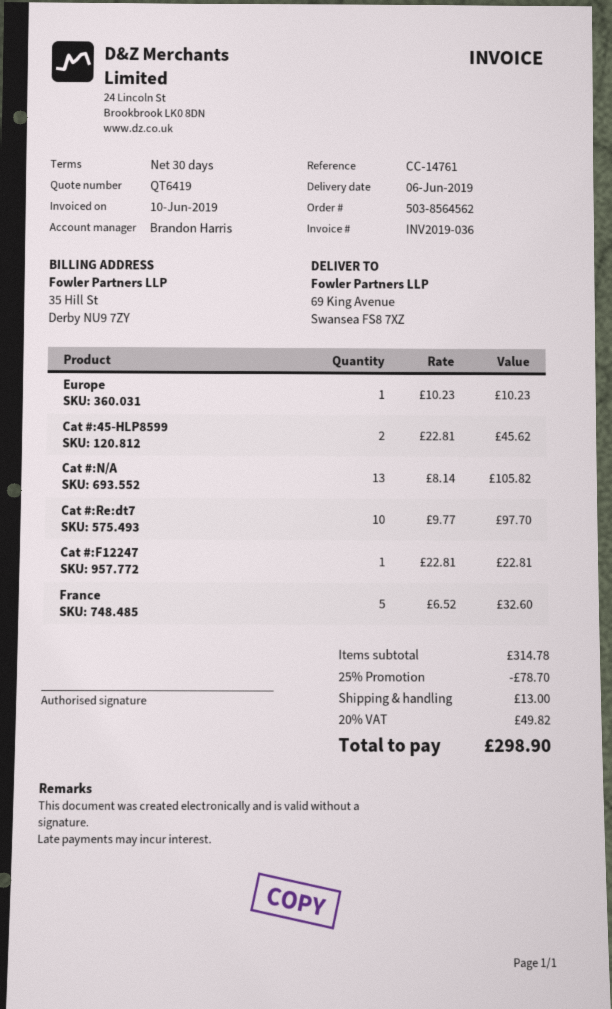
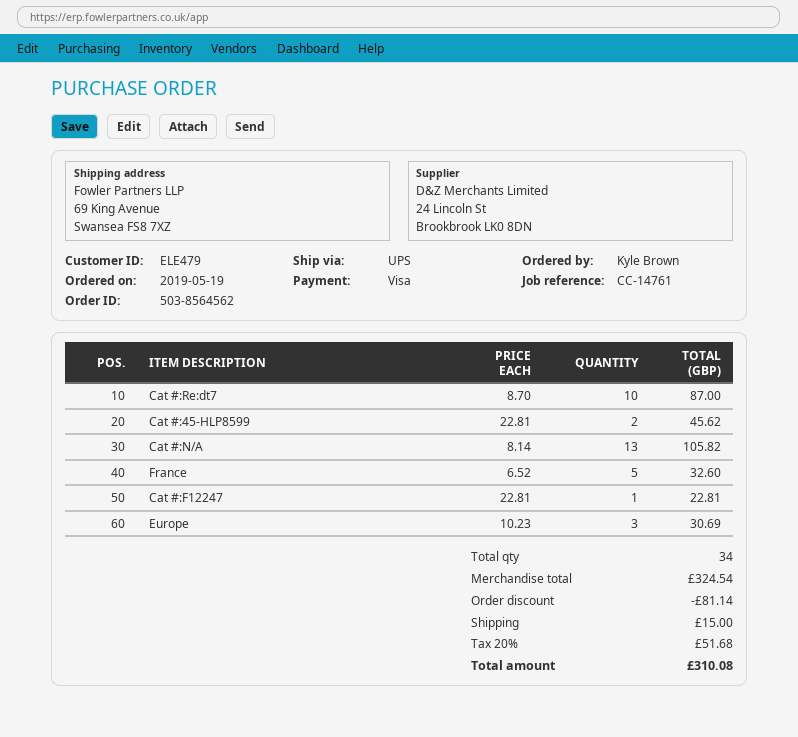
Europe: 1 x 10.23 = 10.23 -> 3 x 10.23 = 30.69
Cat #:Re:dt7: 10 x 9.77 = 97.70 -> 10 x 8.70 = 87.00
subtotal: 314.78 -> 324.54
discount: 78.70 -> 81.14
shipping: 13.00 -> 15.00
tax: 20% = 49.82 -> 20% = 51.68
total: 298.90 -> 310.08

